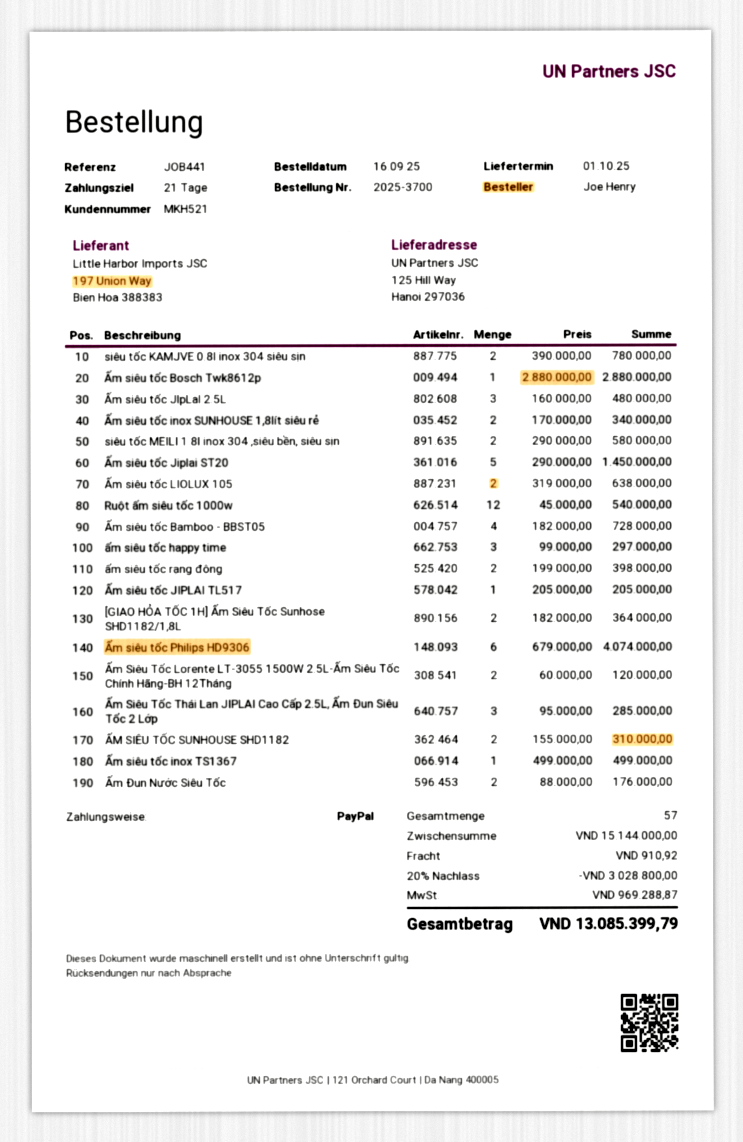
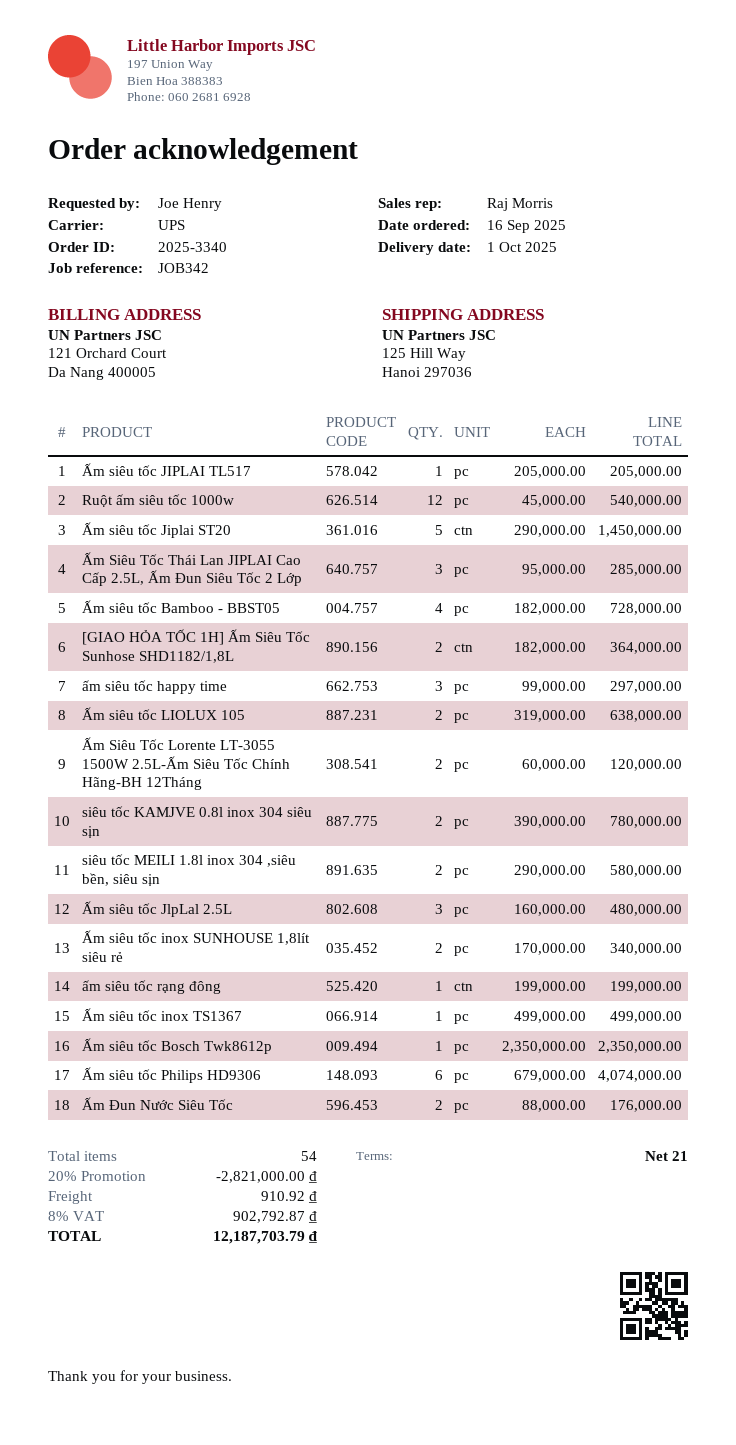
order number: 2025-3700 -> 2025-3340
reference: JOB441 -> JOB342
Ấm siêu tốc Bosch Twk8612p: 1 x 2880000.00 = 2880000.00 -> 1 x 2350000.00 = 2350000.00
ấm siêu tốc rạng đông: 2 x 199000.00 = 398000.00 -> 1 x 199000.00 = 199000.00
ẤM SIÊU TỐC SUNHOUSE SHD1182: 2 x 155000.00 = 310000.00 -> none
total quantity: 57 -> 54
discount: 20% = 3028800.00 -> 20% = 2821000.00
tax: 969288.87 -> 902792.87
total: 13085399.79 -> 12187703.79

